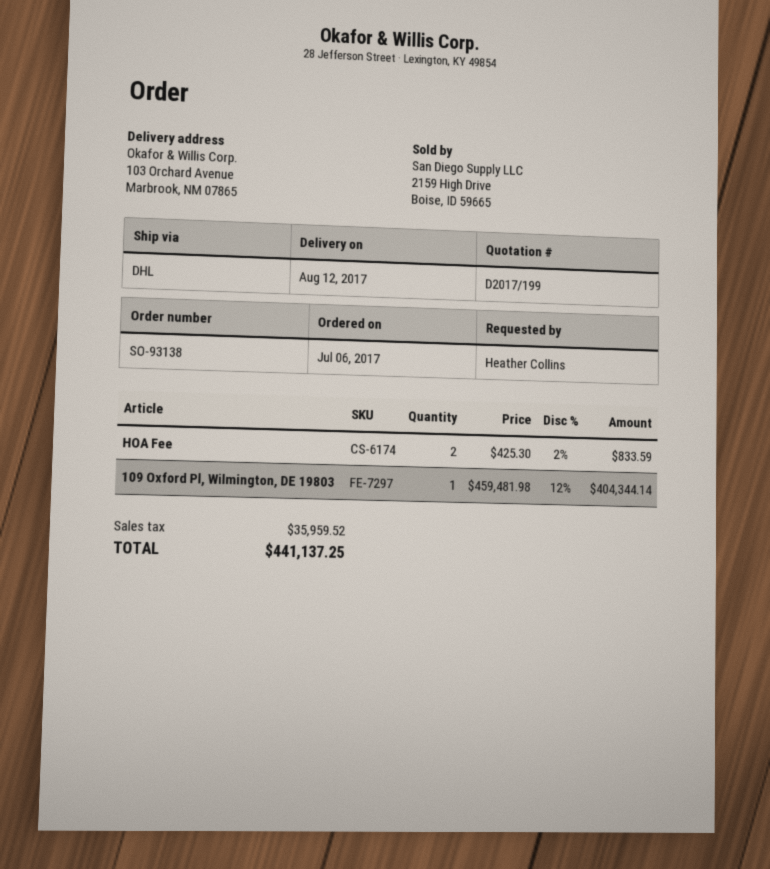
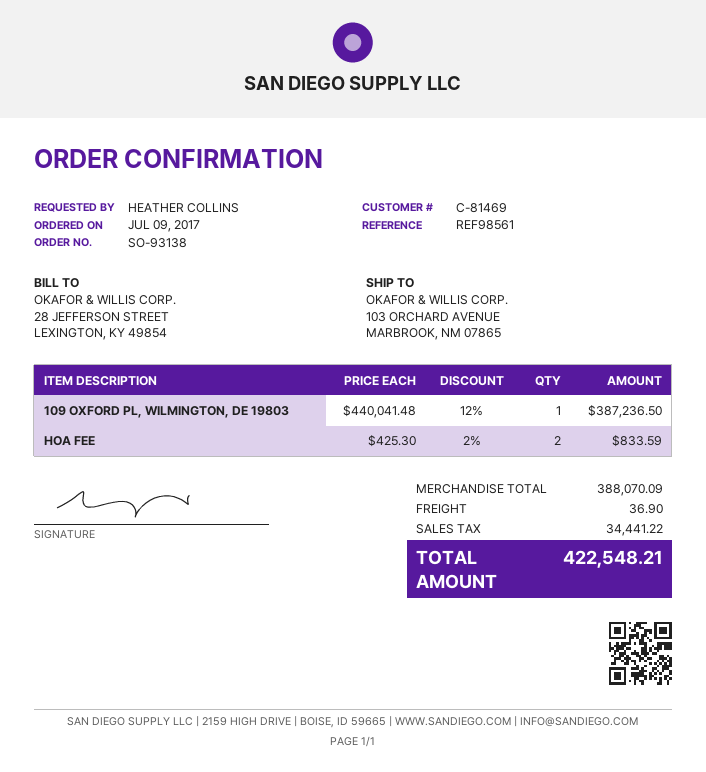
order date: 2017-07-06 -> 2017-07-09
109 Oxford Pl, Wilmington, DE 19803: 1 x 459481.98 - 12% = 404344.14 -> 1 x 440041.48 - 12% = 387236.50
shipping: none -> 36.90
tax: 35959.52 -> 34441.22
total: 441137.25 -> 422548.21

